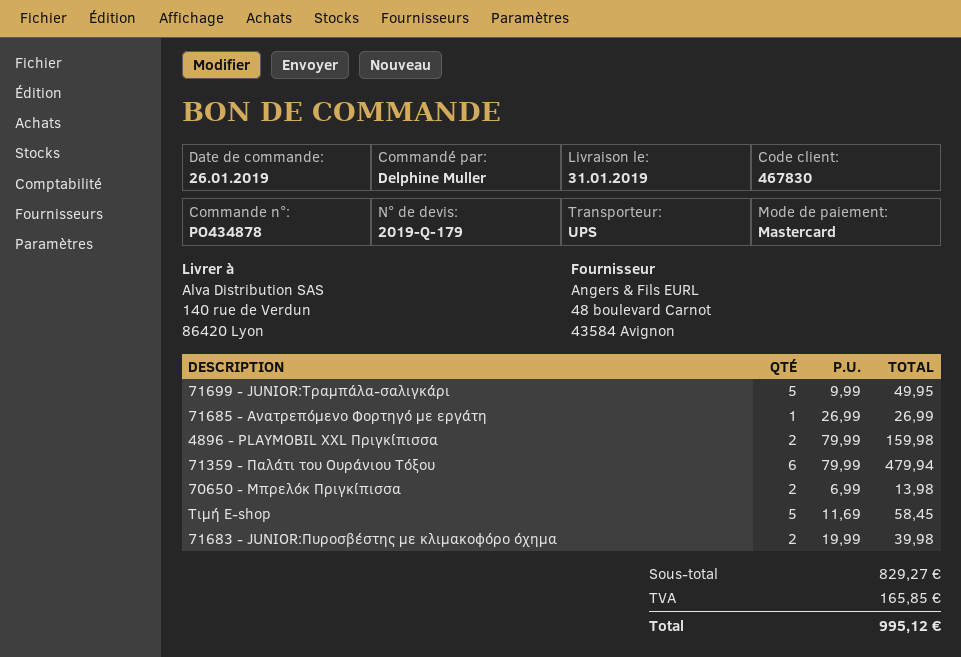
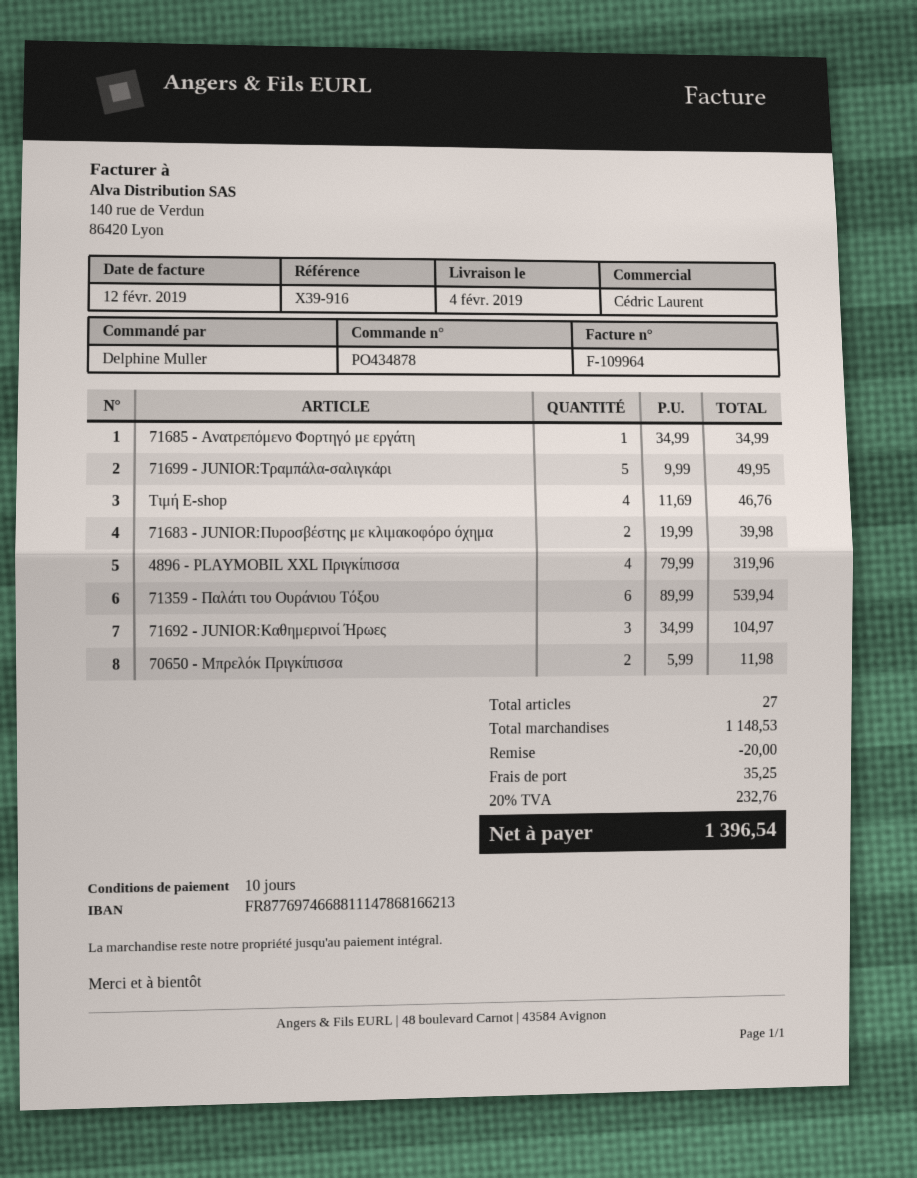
delivery date: 2019-01-31 -> 2019-02-04
71685 - Ανατρεπόμενο Φορτηγό με εργάτη: 1 x 26.99 = 26.99 -> 1 x 34.99 = 34.99
4896 - PLAYMOBIL XXL Πριγκίπισσα: 2 x 79.99 = 159.98 -> 4 x 79.99 = 319.96
71359 - Παλάτι του Ουράνιου Τόξου: 6 x 79.99 = 479.94 -> 6 x 89.99 = 539.94
70650 - Μπρελόκ Πριγκίπισσα: 2 x 6.99 = 13.98 -> 2 x 5.99 = 11.98
Τιμή E-shop: 5 x 11.69 = 58.45 -> 4 x 11.69 = 46.76
71692 - JUNIOR:Καθημερινοί Ήρωες: none -> 3 x 34.99 = 104.97
subtotal: 829.27 -> 1148.53
discount: none -> 20.00
shipping: none -> 35.25
tax: 165.85 -> 232.76
total: 995.12 -> 1396.54

